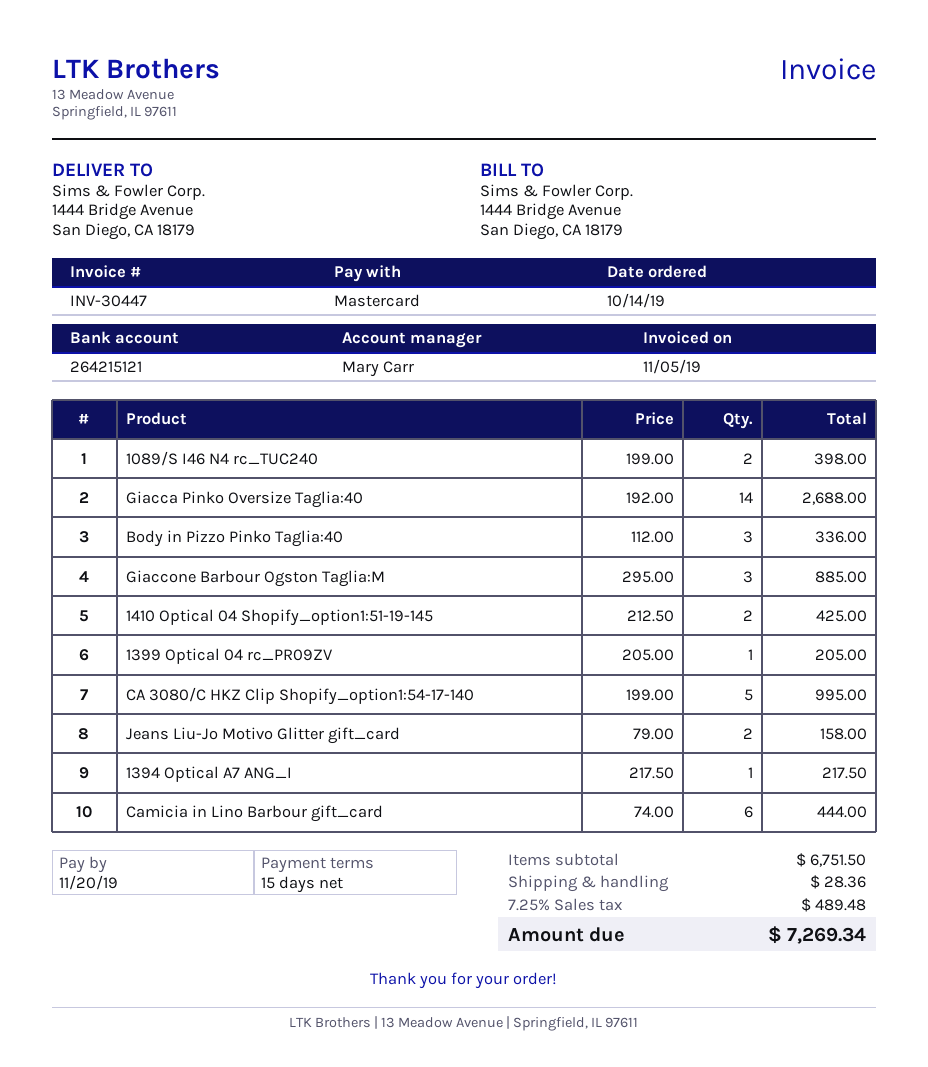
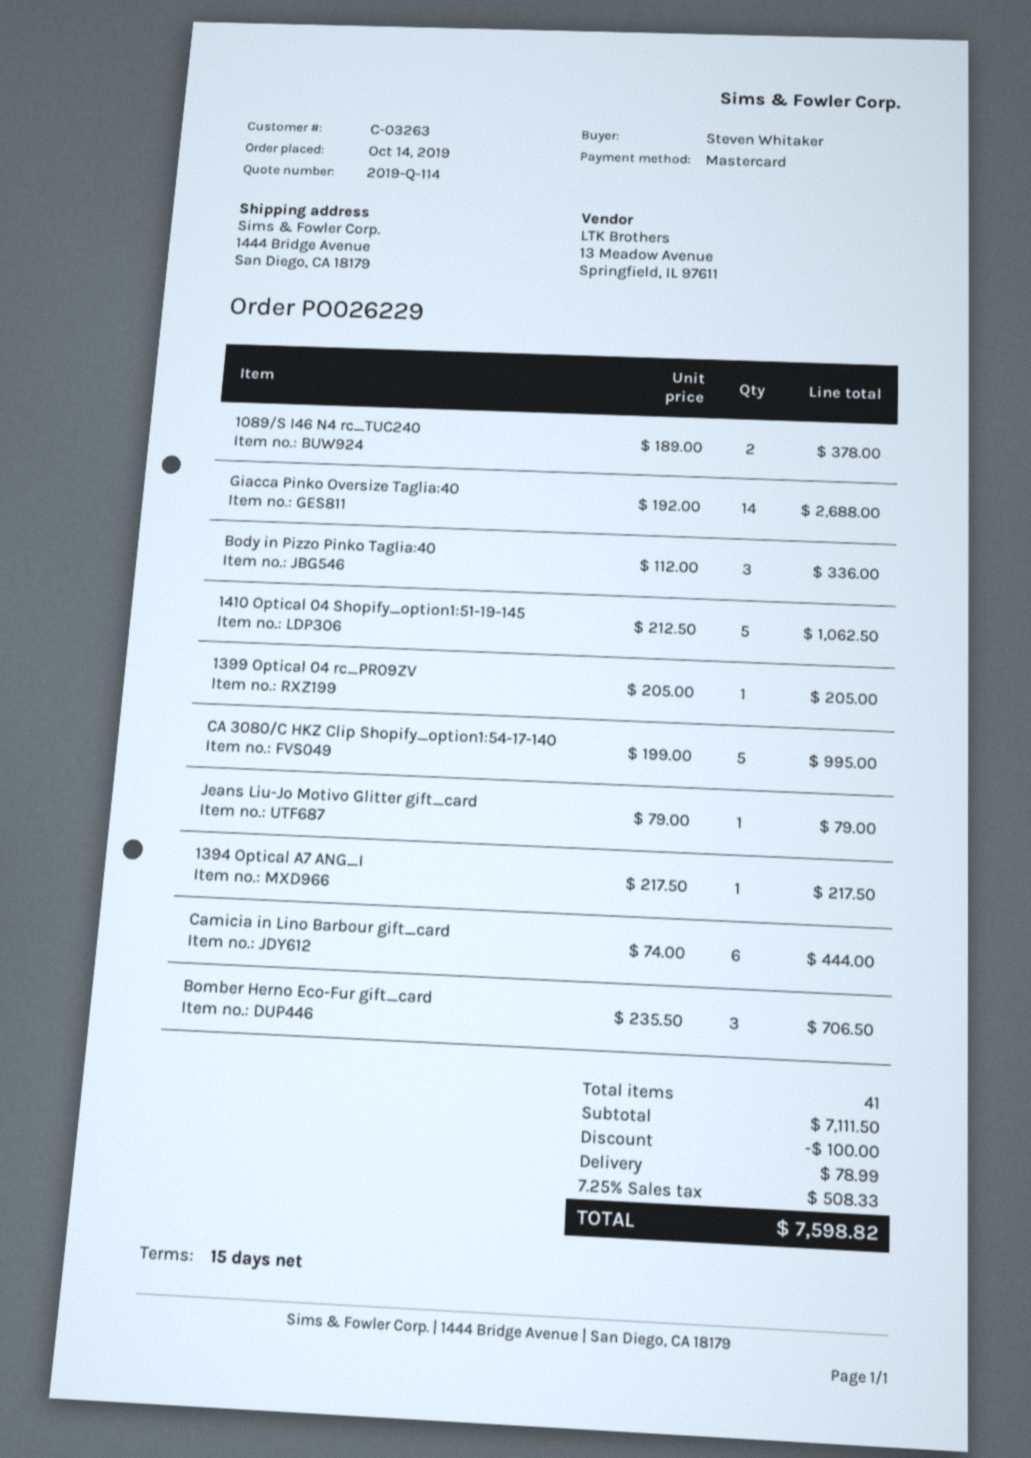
1089/S I46 N4 rc_TUC240: 2 x 199.00 = 398.00 -> 2 x 189.00 = 378.00
Giaccone Barbour Ogston Taglia:M: 3 x 295.00 = 885.00 -> none
1410 Optical 04 Shopify_option1:51-19-145: 2 x 212.50 = 425.00 -> 5 x 212.50 = 1062.50
Jeans Liu-Jo Motivo Glitter gift_card: 2 x 79.00 = 158.00 -> 1 x 79.00 = 79.00
Bomber Herno Eco-Fur gift_card: none -> 3 x 235.50 = 706.50
subtotal: 6751.50 -> 7111.50
discount: none -> 100.00
shipping: 28.36 -> 78.99
tax: 7.25% = 489.48 -> 7.25% = 508.33
total: 7269.34 -> 7598.82

